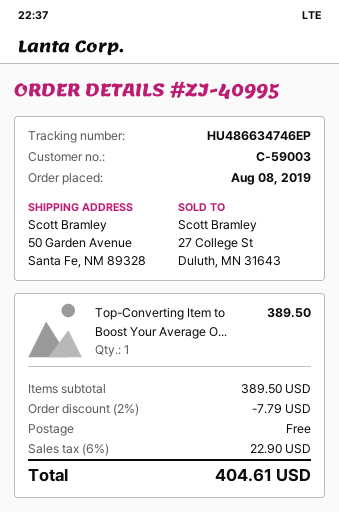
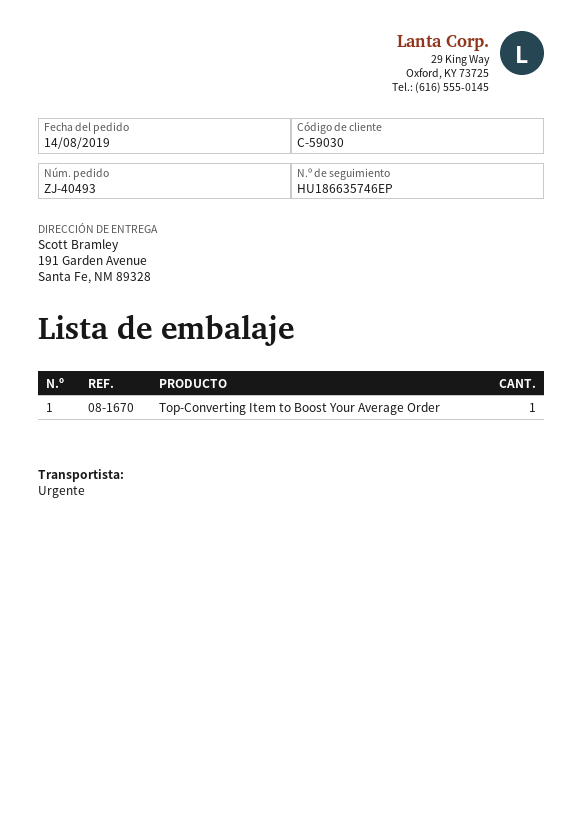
order number: ZJ-40995 -> ZJ-40493
order date: 2019-08-08 -> 2019-08-14
customer number: C-59003 -> C-59030
tracking number: HU486634746EP -> HU186635746EP
ship to: 50 Garden Avenue, Santa Fe, NM 89328 -> 191 Garden Avenue, Santa Fe, NM 89328

